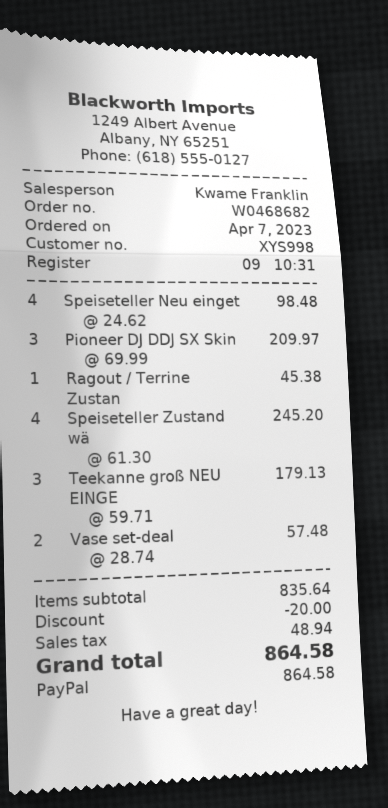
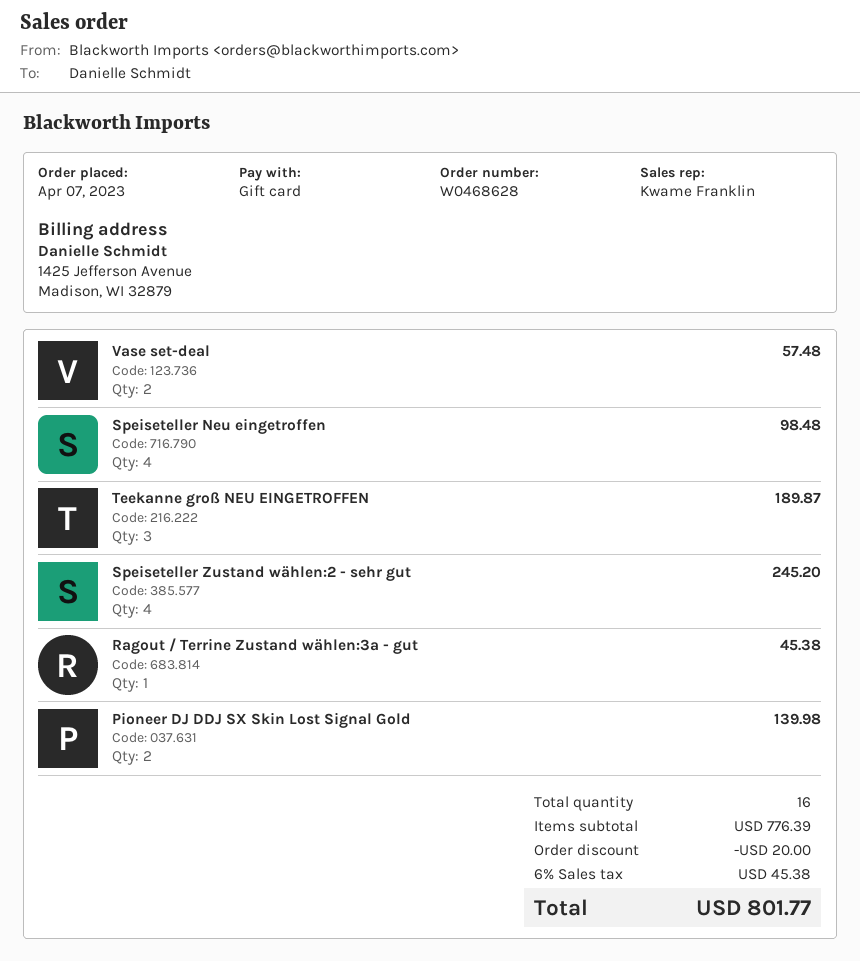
order number: W0468682 -> W0468628
payment method: PayPal -> gift card
Pioneer DJ DDJ SX Skin: 3 for 209.97 -> 2 for 139.98
Teekanne groß NEU EINGE: 3 for 179.13 -> 3 for 189.87
subtotal: 835.64 -> 776.39
tax: 48.94 -> 45.38
total: 864.58 -> 801.77

